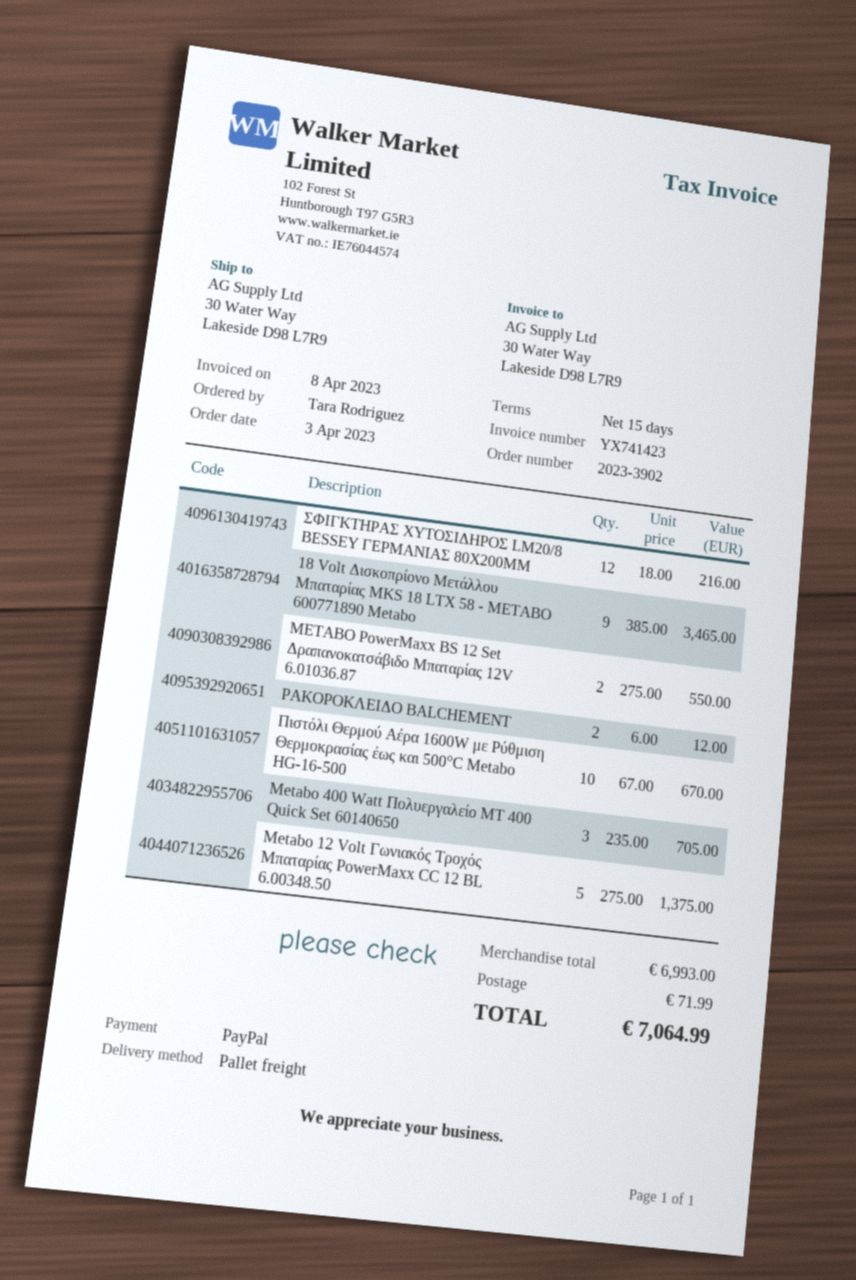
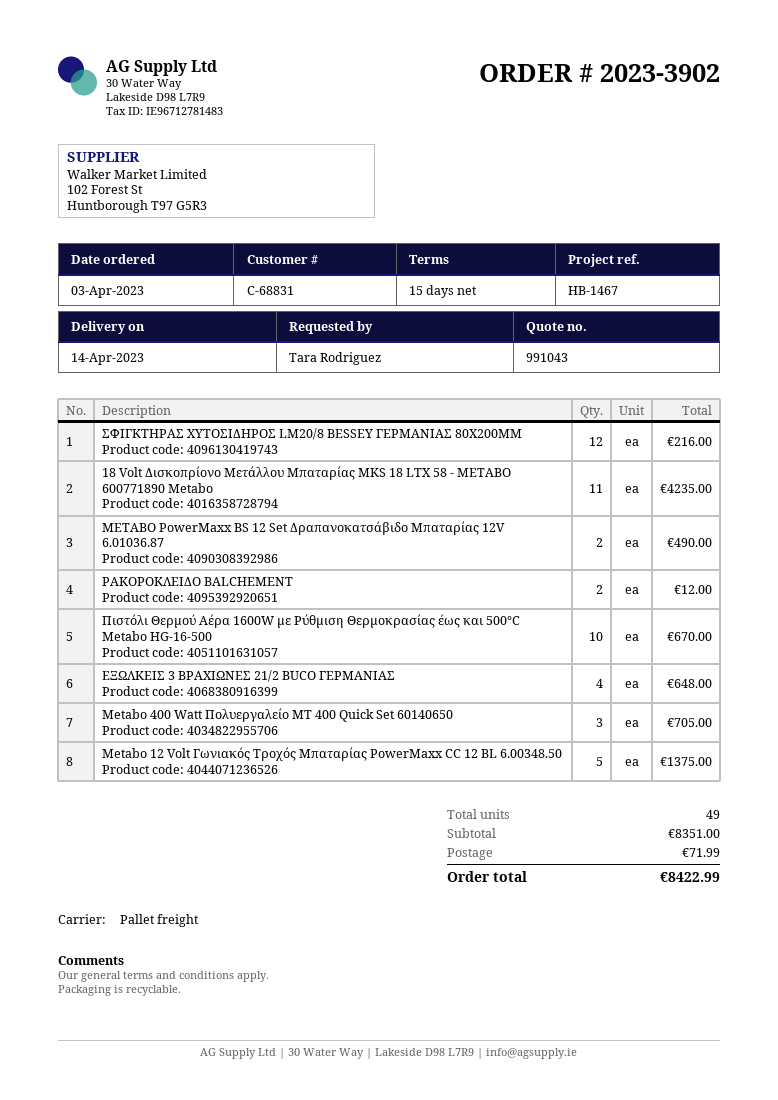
18 Volt Δισκοπρίονο Μετάλλου Μπαταρίας MKS 18 LTX 58 - METABO 600771890 Metabo: 9 for 3465.00 -> 11 for 4235.00
METABO PowerMaxx BS 12 Set Δραπανοκατσάβιδο Μπαταρίας 12V 6.01036.87: 2 for 550.00 -> 2 for 490.00
ΕΞΩΛΚΕΙΣ 3 ΒΡΑΧΙΩΝΕΣ 21/2 BUCO ΓΕΡΜΑΝΙΑΣ: none -> 4 for 648.00
subtotal: 6993.00 -> 8351.00
total: 7064.99 -> 8422.99

